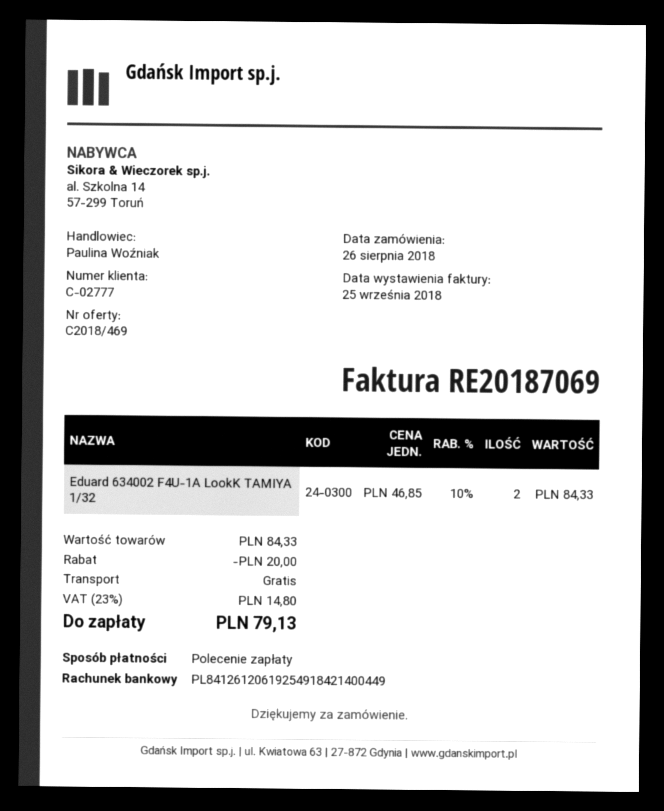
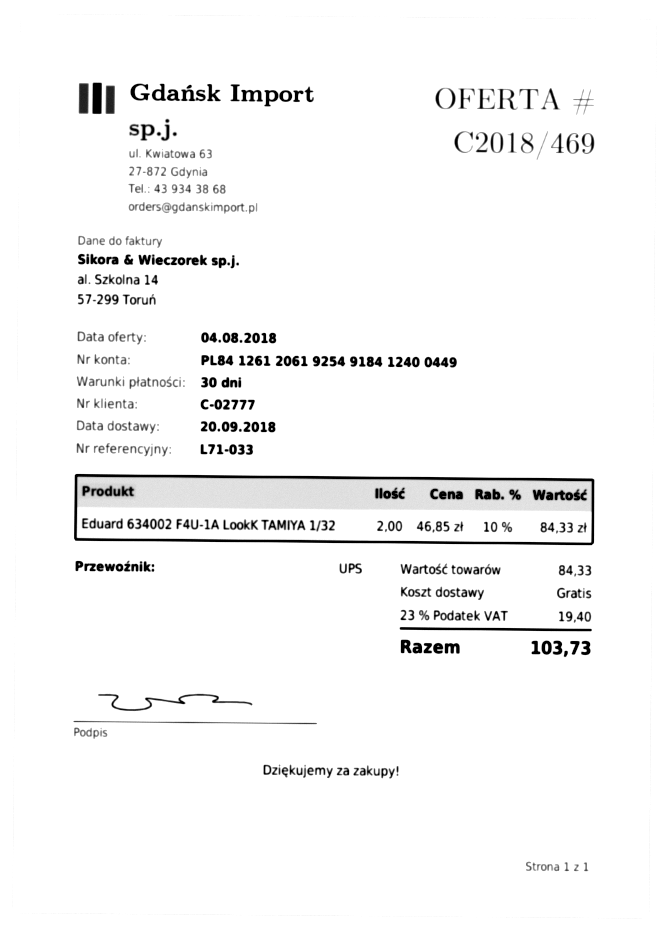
bank account: PL84126120619254918421400449 -> PL84126120619254918412400449
discount: 20.00 -> none
tax: 23% = 14.80 -> 23% = 19.40
total: 79.13 -> 103.73

